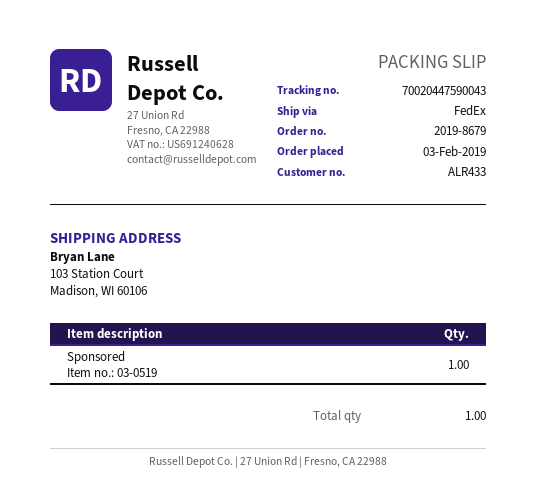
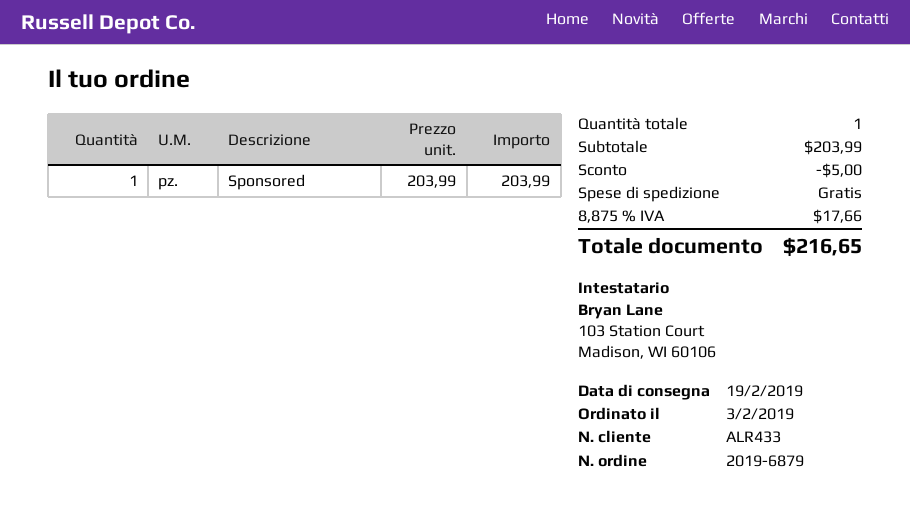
order number: 2019-8679 -> 2019-6879

